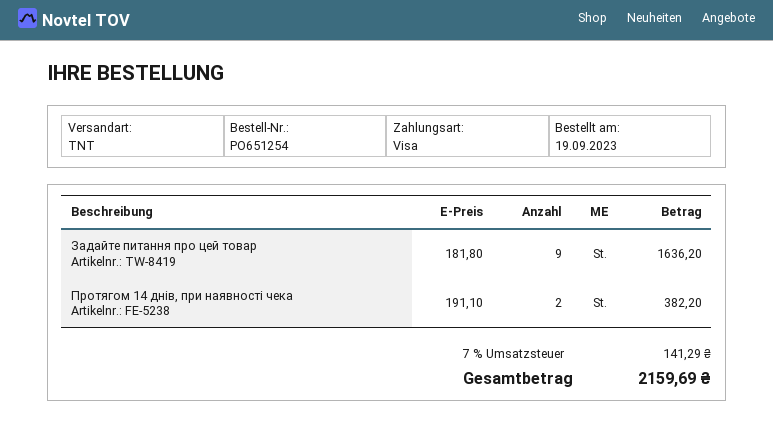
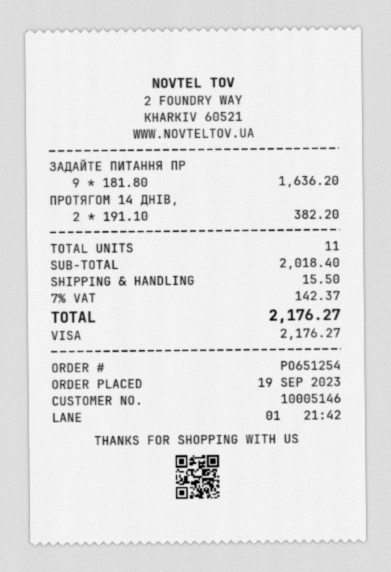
shipping: none -> 15.50
tax: 7% = 141.29 -> 7% = 142.37
total: 2159.69 -> 2176.27

